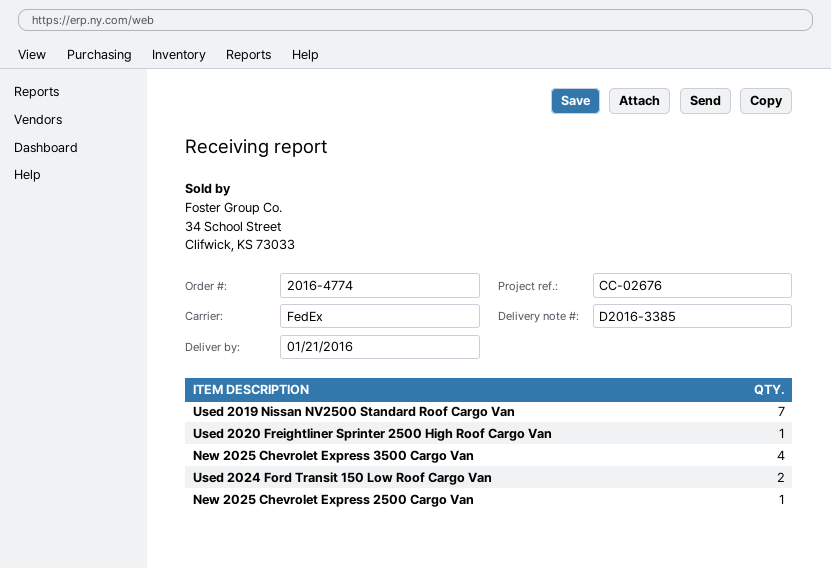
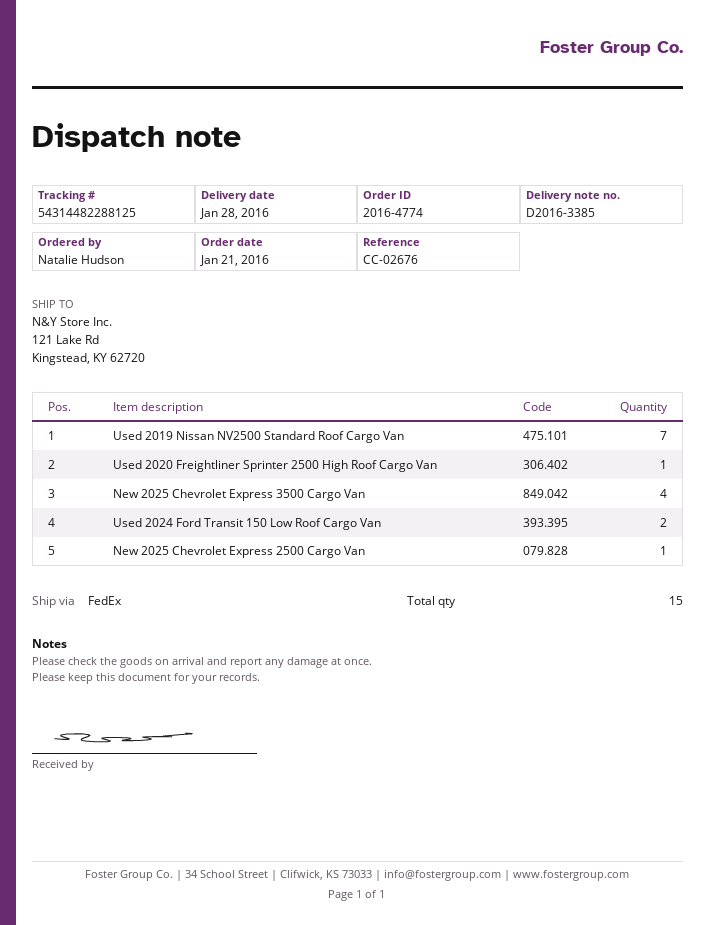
delivery date: 2016-01-21 -> 2016-01-28

